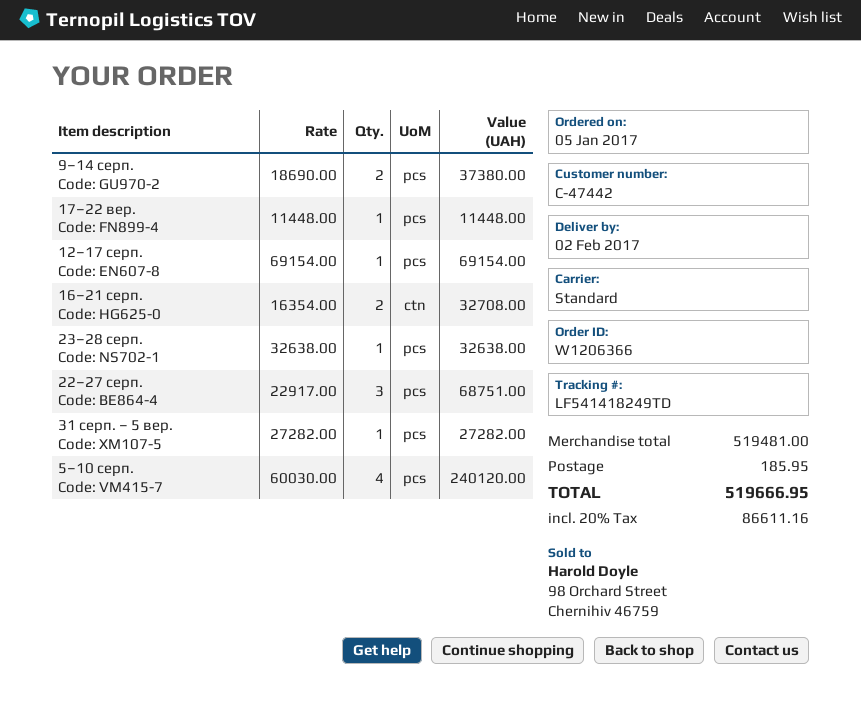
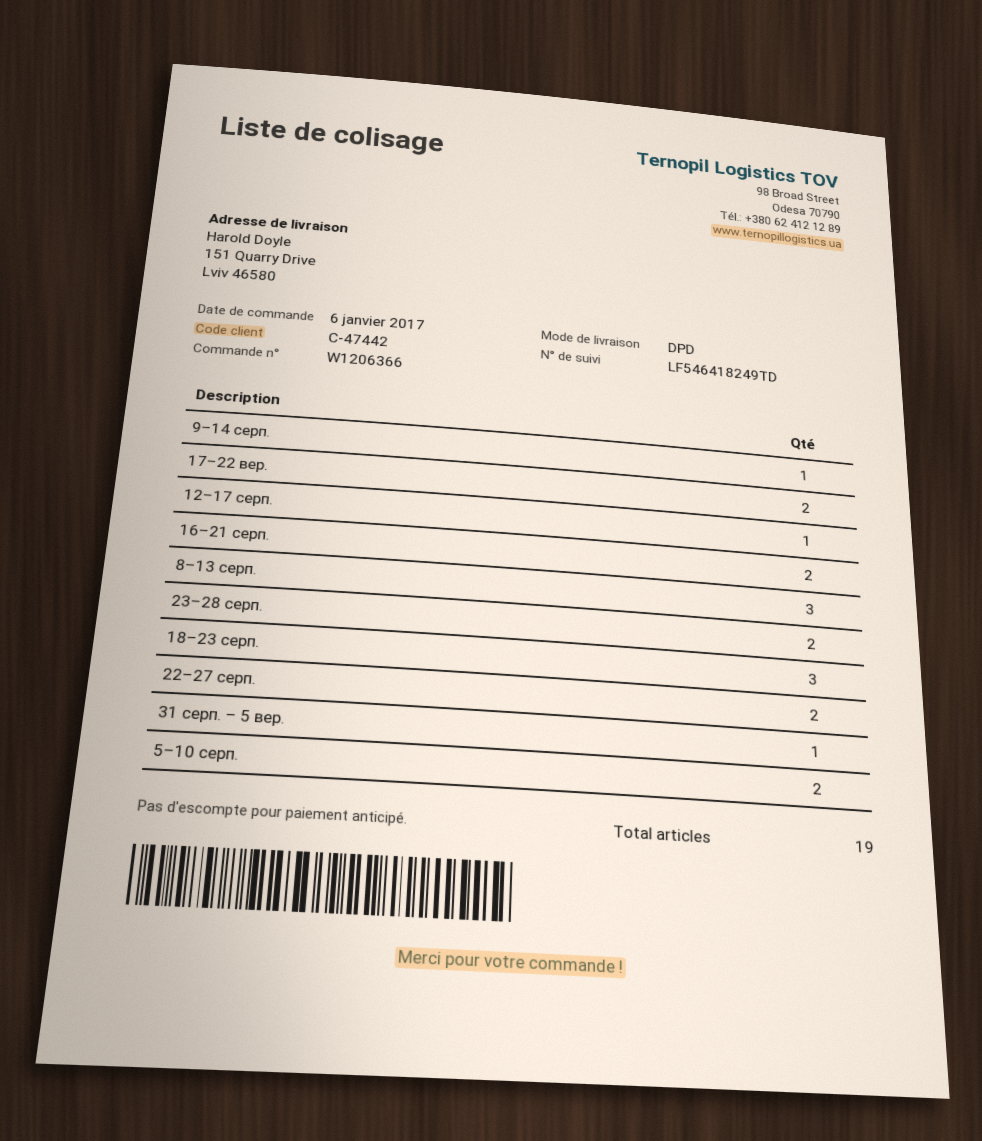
order date: 2017-01-05 -> 2017-01-06
shipping method: standard -> DPD
tracking number: LF541418249TD -> LF546418249TD
9–14 серп.: 2 -> 1
17–22 вер.: 1 -> 2
23–28 серп.: 1 -> 2
22–27 серп.: 3 -> 2
5–10 серп.: 4 -> 2
8–13 серп.: none -> 3
18–23 серп.: none -> 3

